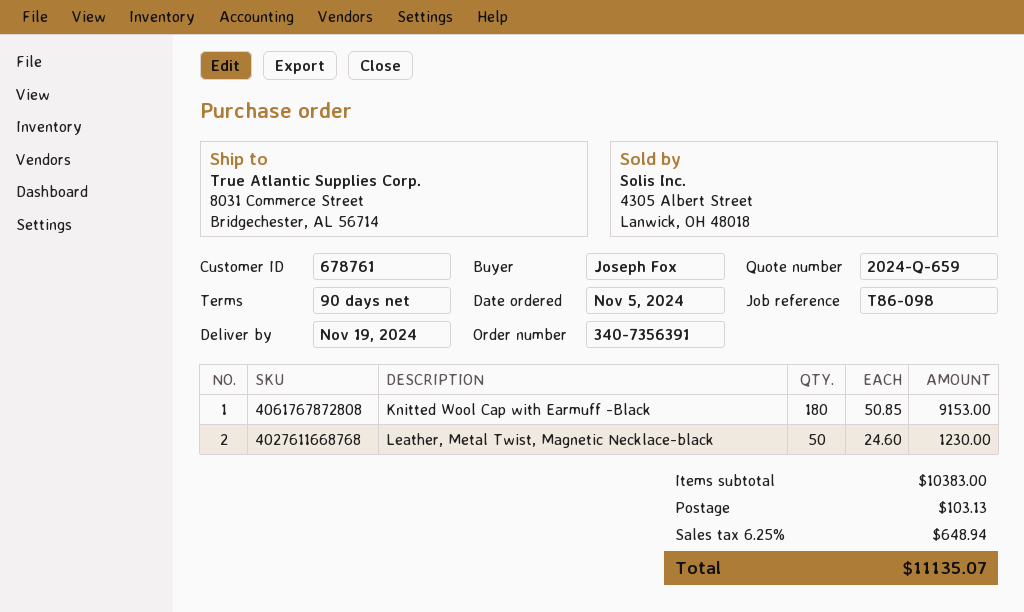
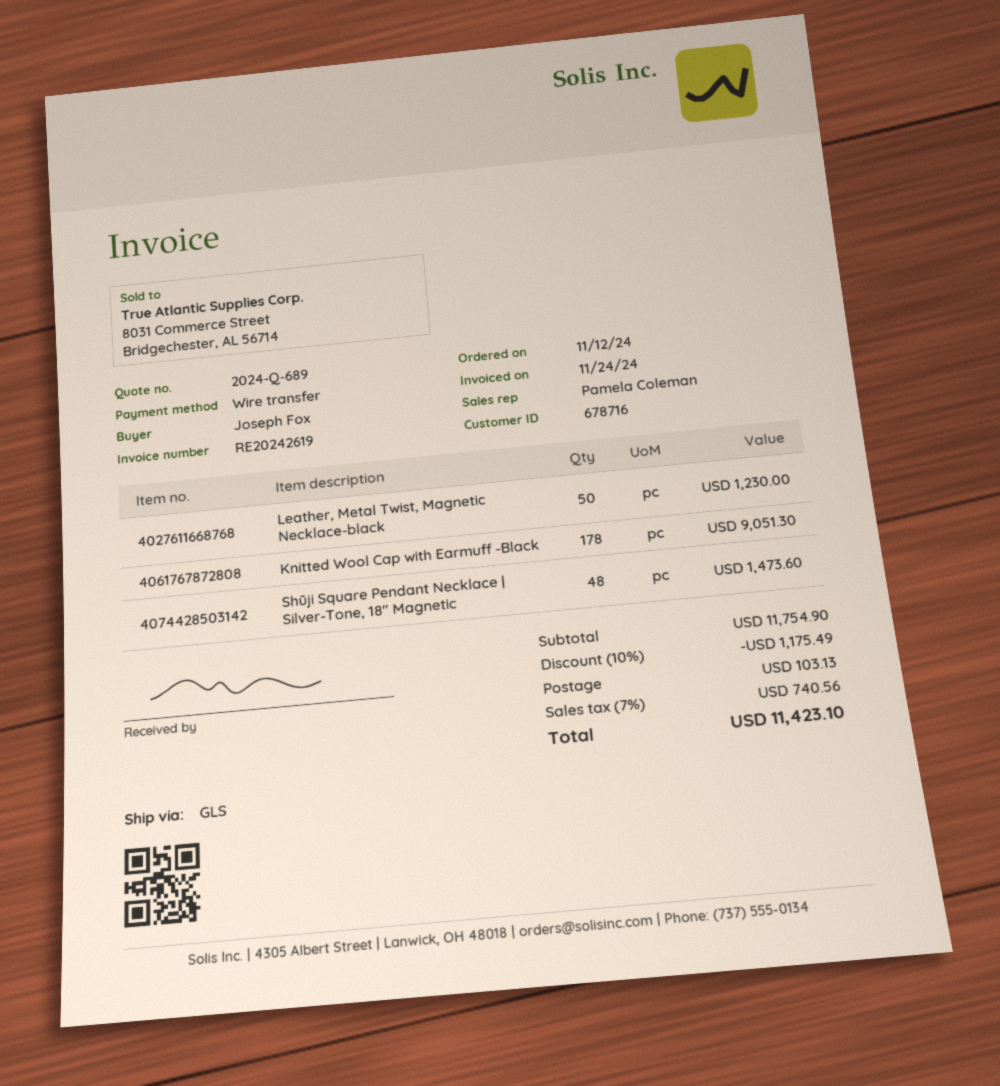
quote number: 2024-Q-659 -> 2024-Q-689
order date: 2024-11-05 -> 2024-11-12
customer number: 678761 -> 678716
Knitted Wool Cap with Earmuff -Black: 180 for 9153.00 -> 178 for 9051.30
Shūji Square Pendant Necklace | Silver-Tone, 18" Magnetic: none -> 48 for 1473.60
subtotal: 10383.00 -> 11754.90
discount: none -> 10% = 1175.49
tax: 6.25% = 648.94 -> 7% = 740.56
total: 11135.07 -> 11423.10

